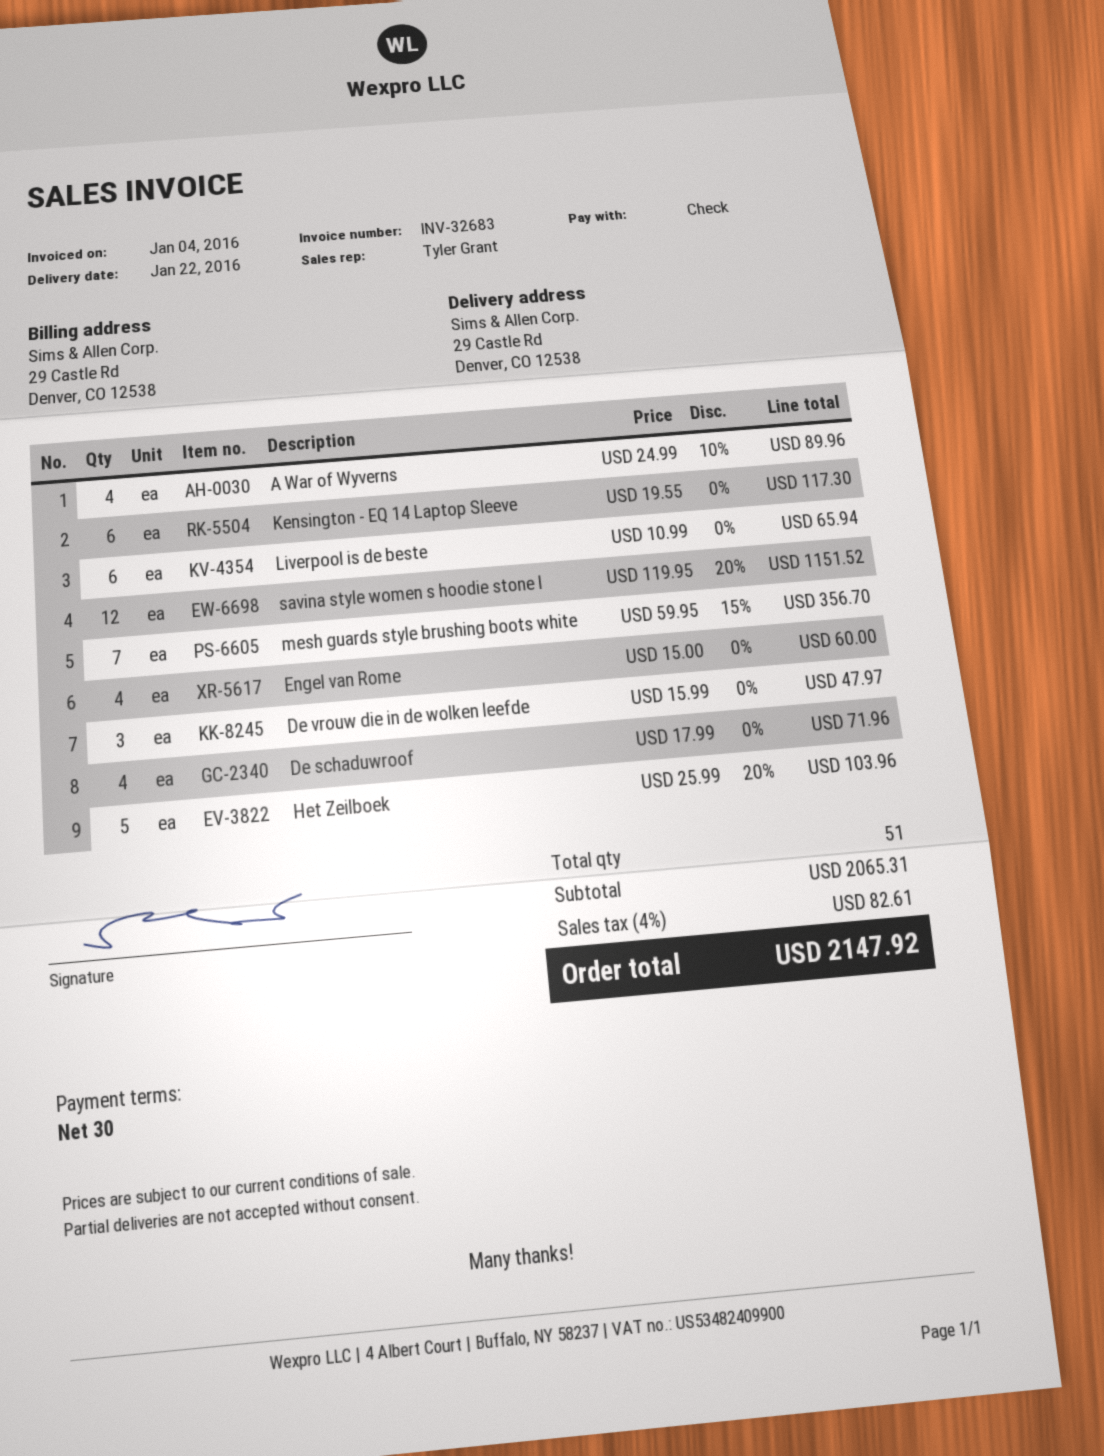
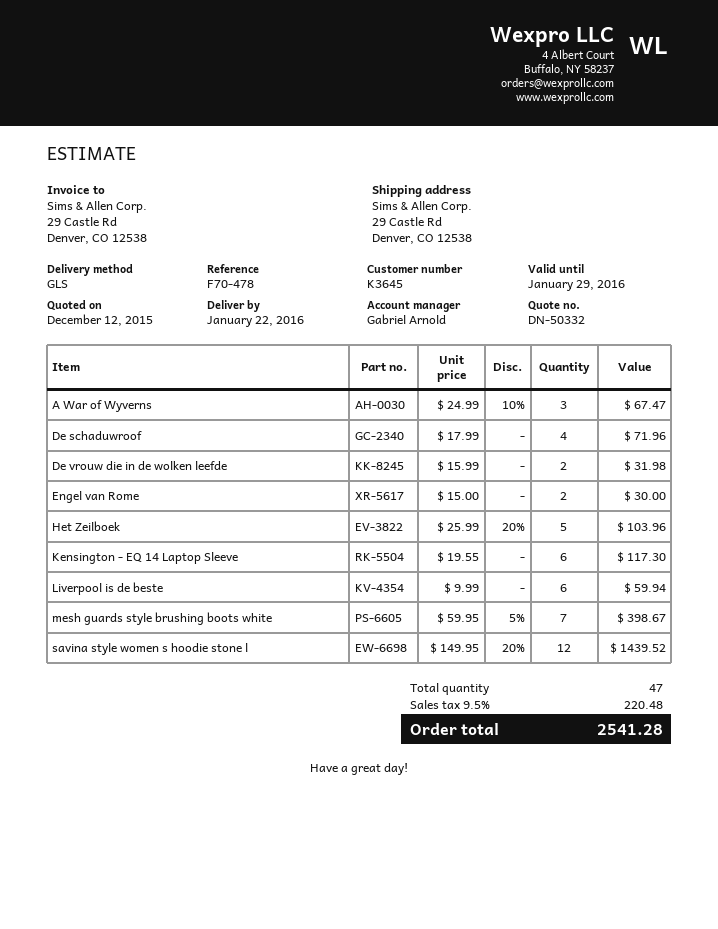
sales rep: Tyler Grant -> Gabriel Arnold
A War of Wyverns: 4 x 24.99 - 10% = 89.96 -> 3 x 24.99 - 10% = 67.47
Liverpool is de beste: 6 x 10.99 = 65.94 -> 6 x 9.99 = 59.94
savina style women s hoodie stone l: 12 x 119.95 - 20% = 1151.52 -> 12 x 149.95 - 20% = 1439.52
mesh guards style brushing boots white: 7 x 59.95 - 15% = 356.70 -> 7 x 59.95 - 5% = 398.67
Engel van Rome: 4 x 15.00 = 60.00 -> 2 x 15.00 = 30.00
De vrouw die in de wolken leefde: 3 x 15.99 = 47.97 -> 2 x 15.99 = 31.98
total quantity: 51 -> 47
tax: 4% = 82.61 -> 9.5% = 220.48
total: 2147.92 -> 2541.28

